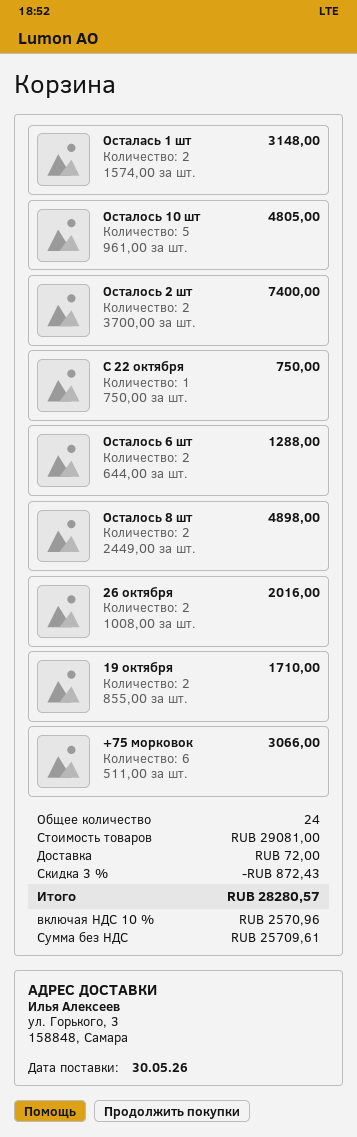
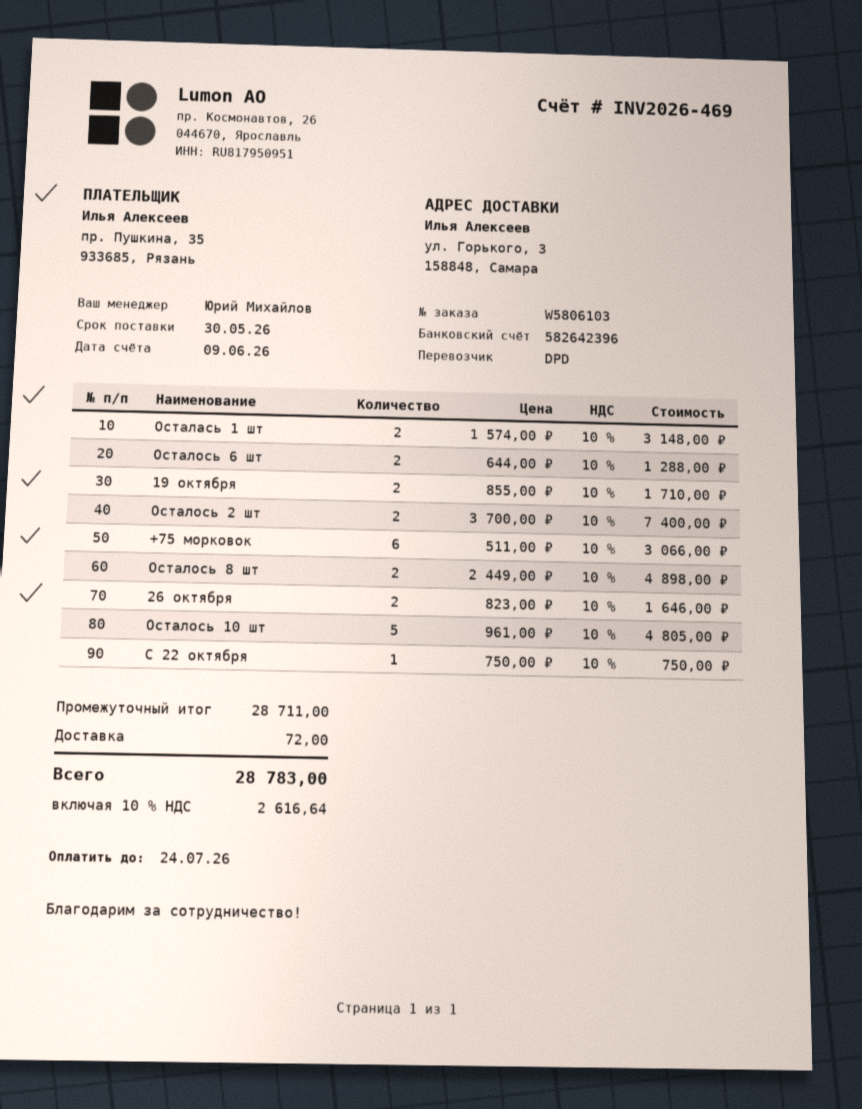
26 октября: 2 x 1008.00 = 2016.00 -> 2 x 823.00 = 1646.00
subtotal: 29081.00 -> 28711.00
discount: 3% = 872.43 -> none
tax: 10% = 2570.96 -> 10% = 2616.64
total: 28280.57 -> 28783.00

